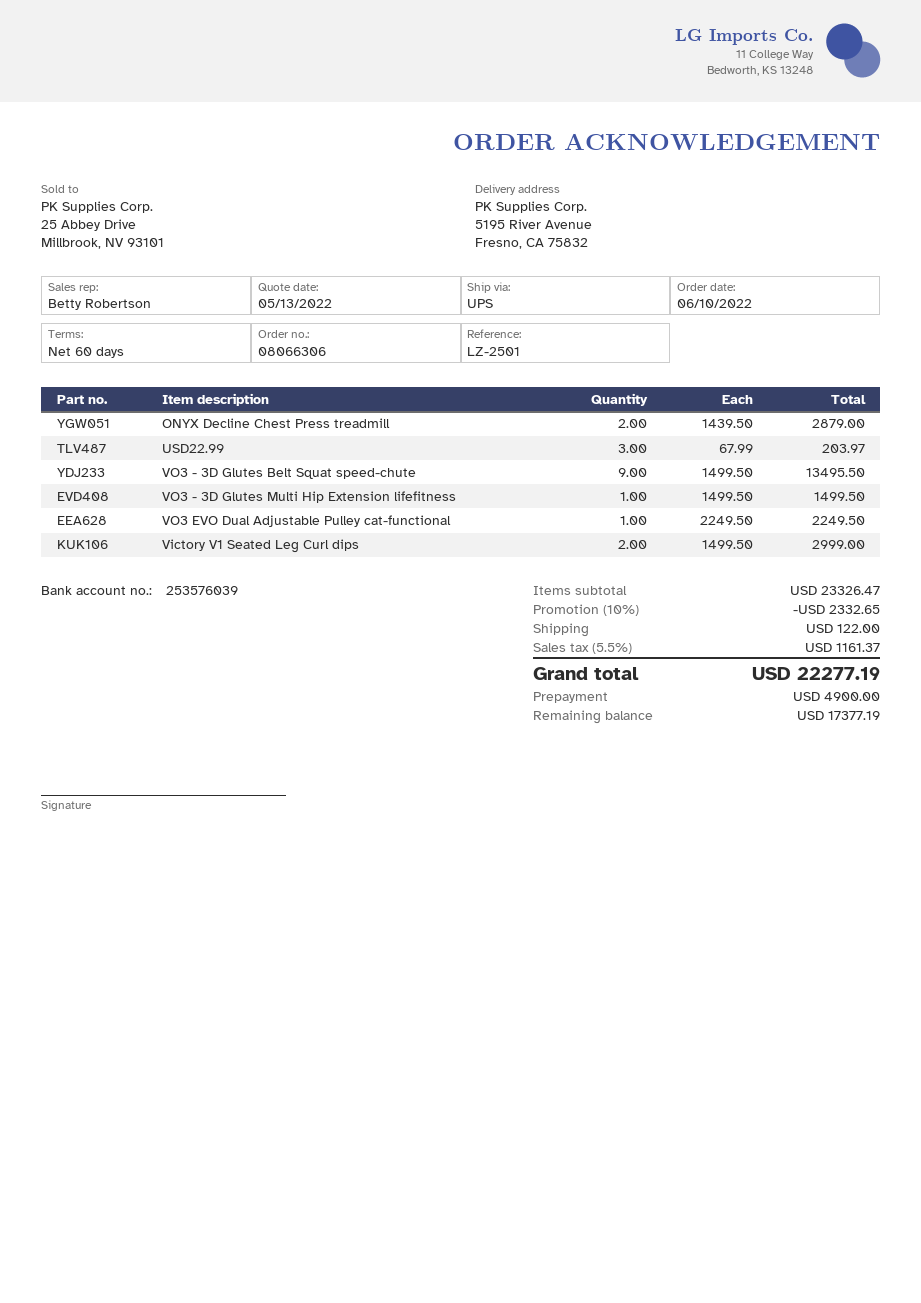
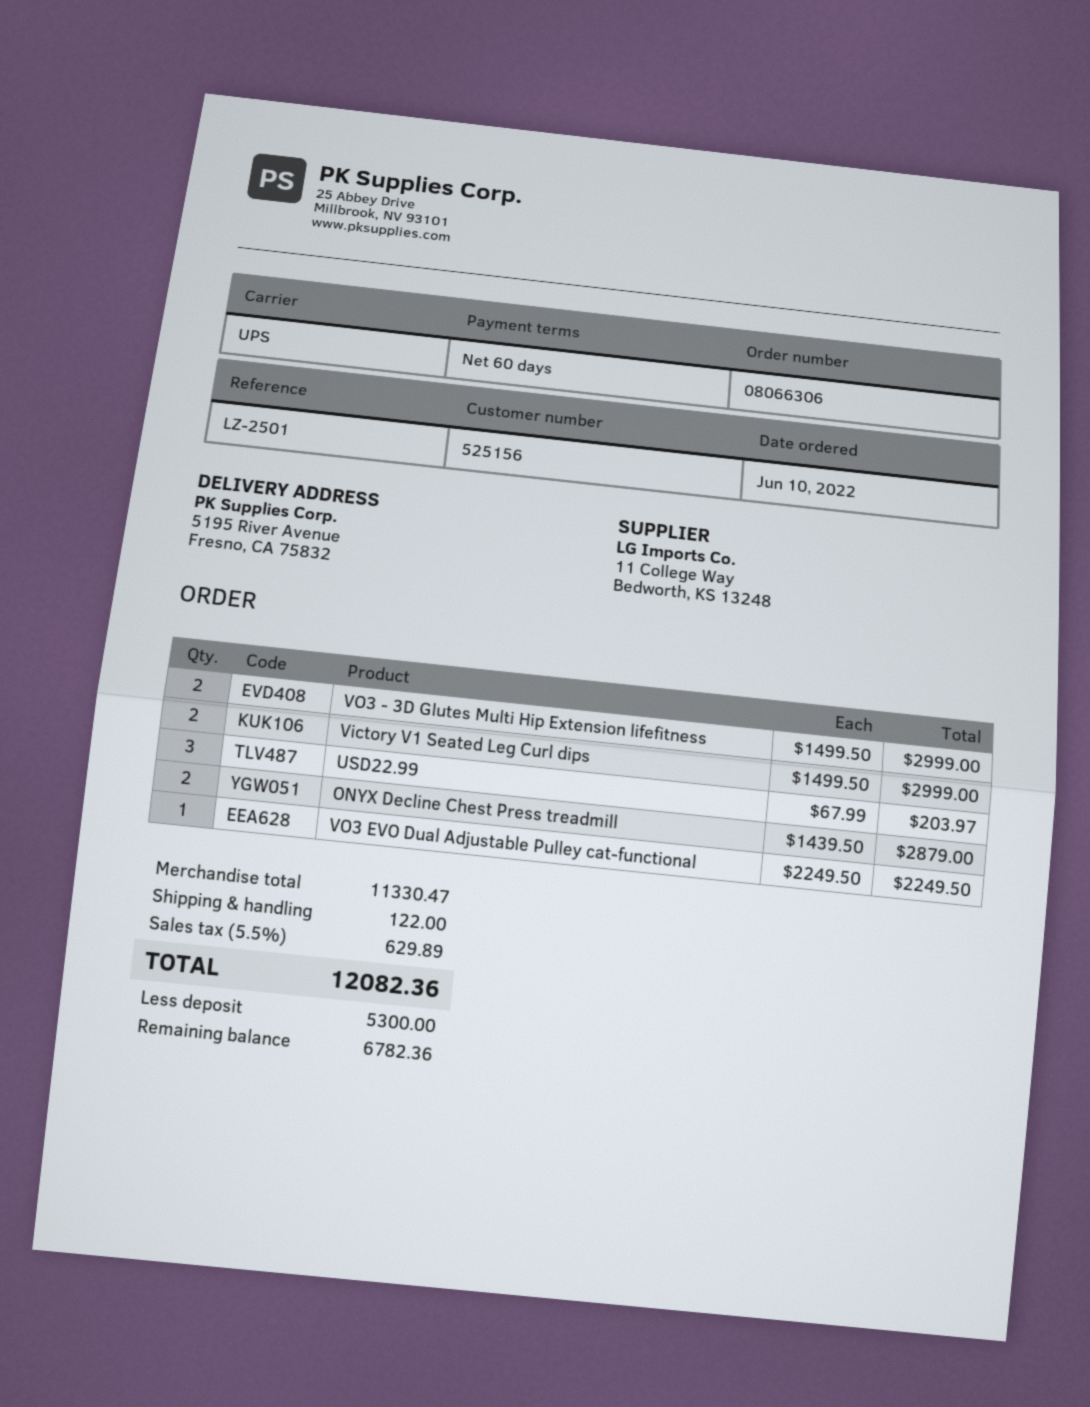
VO3 - 3D Glutes Belt Squat speed-chute: 9 x 1499.50 = 13495.50 -> none
VO3 - 3D Glutes Multi Hip Extension lifefitness: 1 x 1499.50 = 1499.50 -> 2 x 1499.50 = 2999.00
subtotal: 23326.47 -> 11330.47
discount: 10% = 2332.65 -> none
tax: 5.5% = 1161.37 -> 5.5% = 629.89
total: 22277.19 -> 12082.36
deposit: 4900.00 -> 5300.00
balance: 17377.19 -> 6782.36

